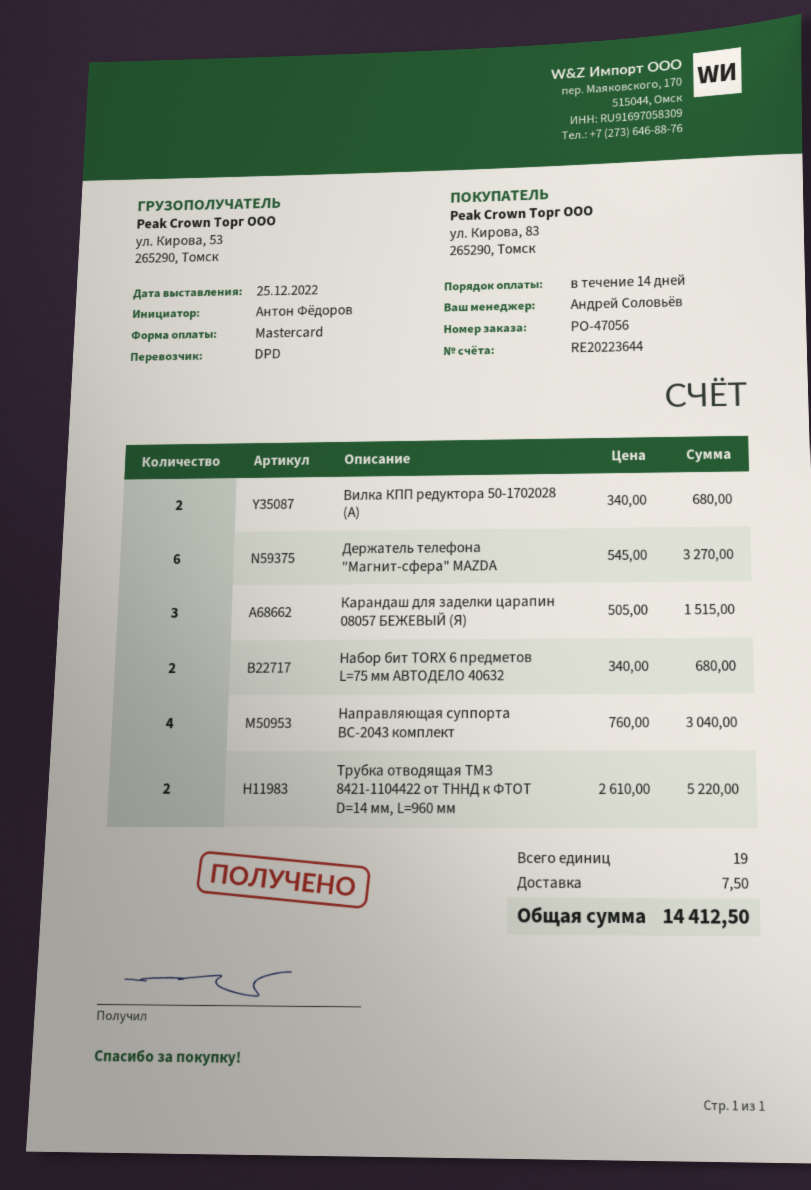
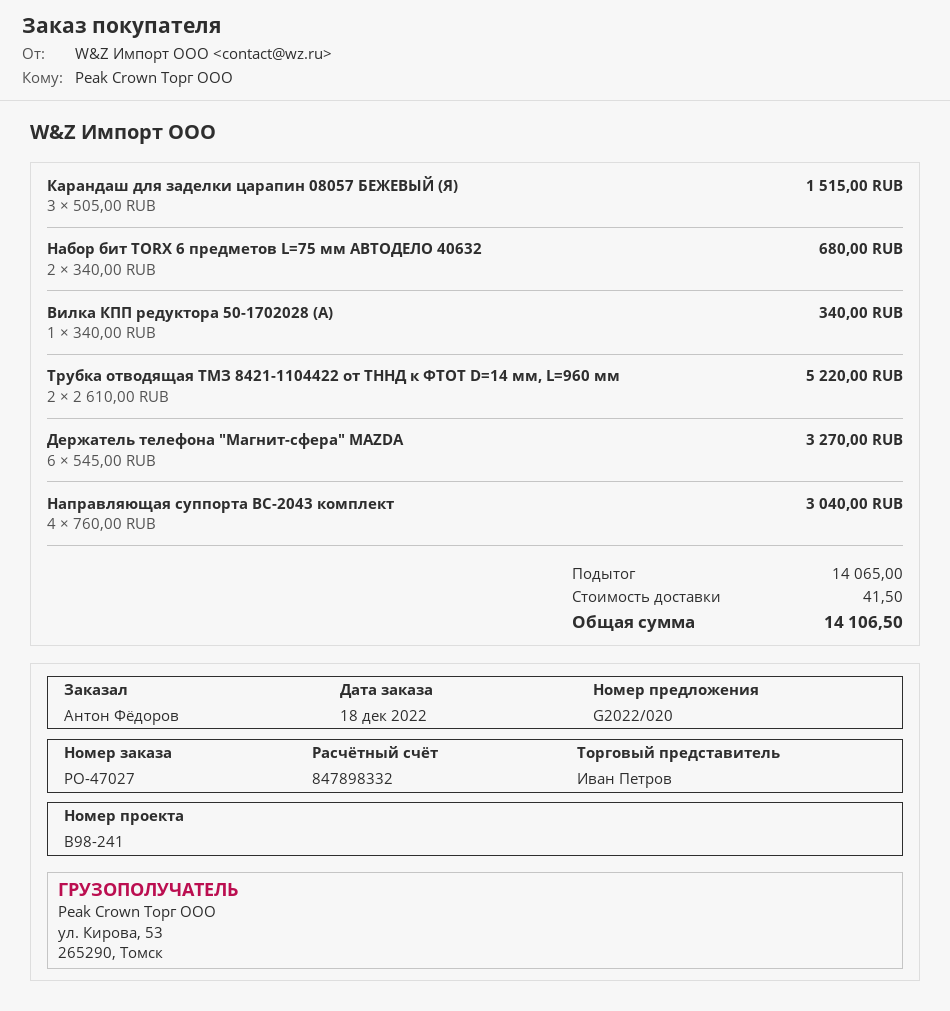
order number: PO-47056 -> PO-47027
sales rep: Андрей Соловьёв -> Иван Петров
Вилка КПП редуктора 50-1702028 (А): 2 x 340.00 = 680.00 -> 1 x 340.00 = 340.00
shipping: 7.50 -> 41.50
total: 14412.50 -> 14106.50

